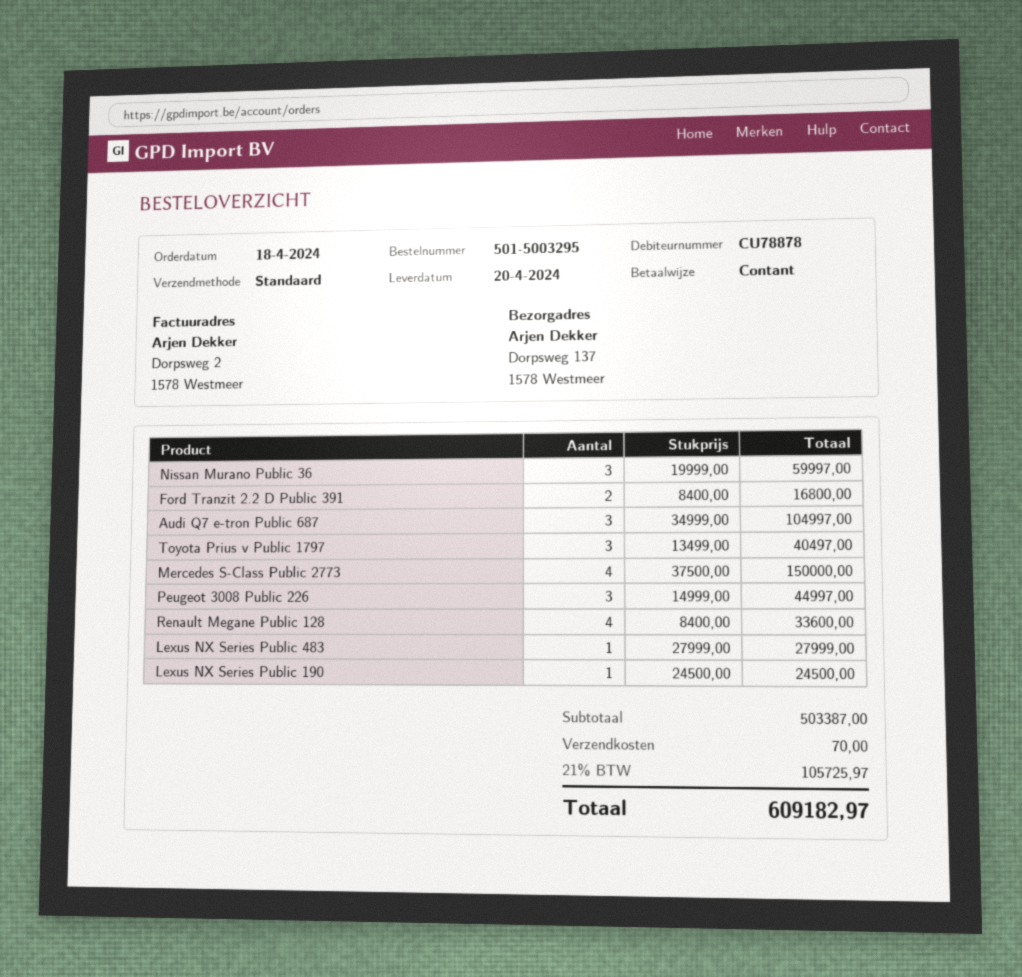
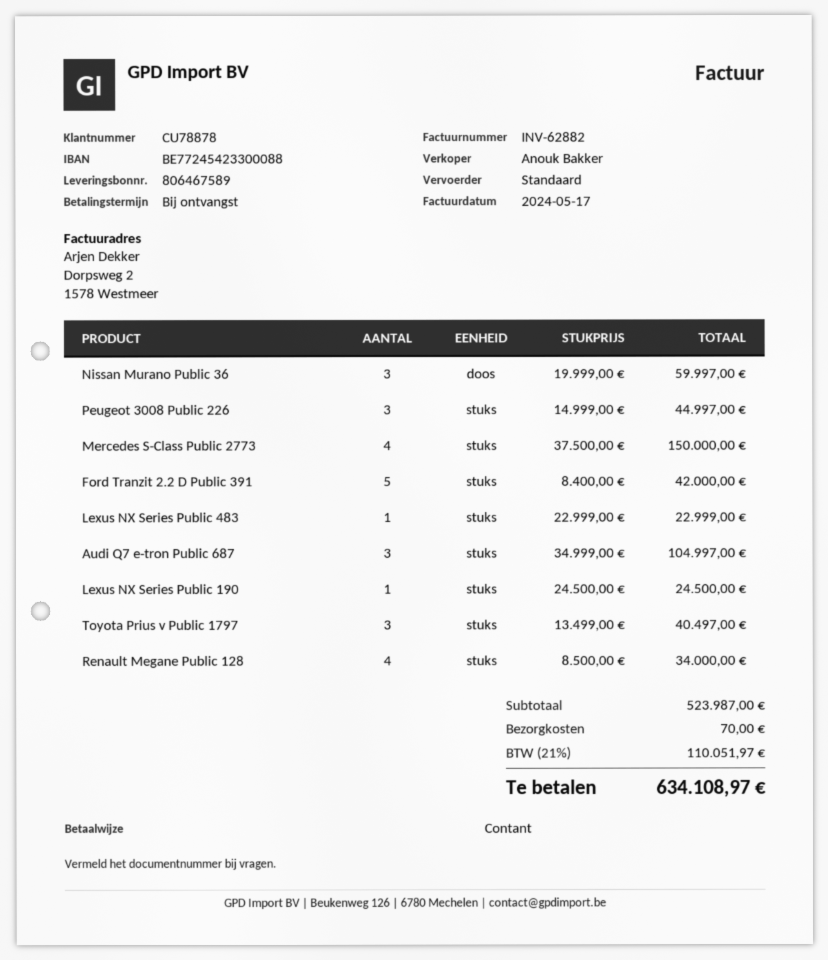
Ford Tranzit 2.2 D Public 391: 2 x 8400.00 = 16800.00 -> 5 x 8400.00 = 42000.00
Renault Megane Public 128: 4 x 8400.00 = 33600.00 -> 4 x 8500.00 = 34000.00
Lexus NX Series Public 483: 1 x 27999.00 = 27999.00 -> 1 x 22999.00 = 22999.00
subtotal: 503387.00 -> 523987.00
tax: 21% = 105725.97 -> 21% = 110051.97
total: 609182.97 -> 634108.97

